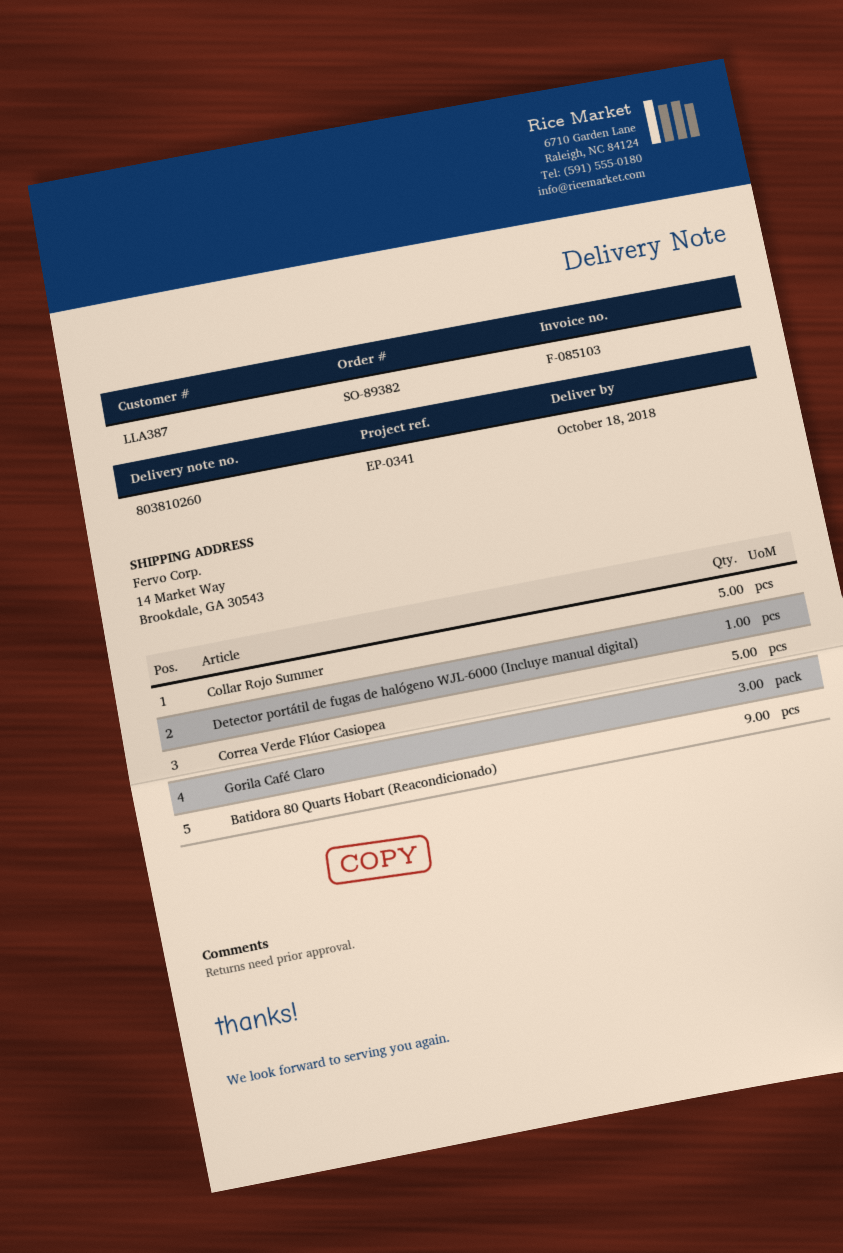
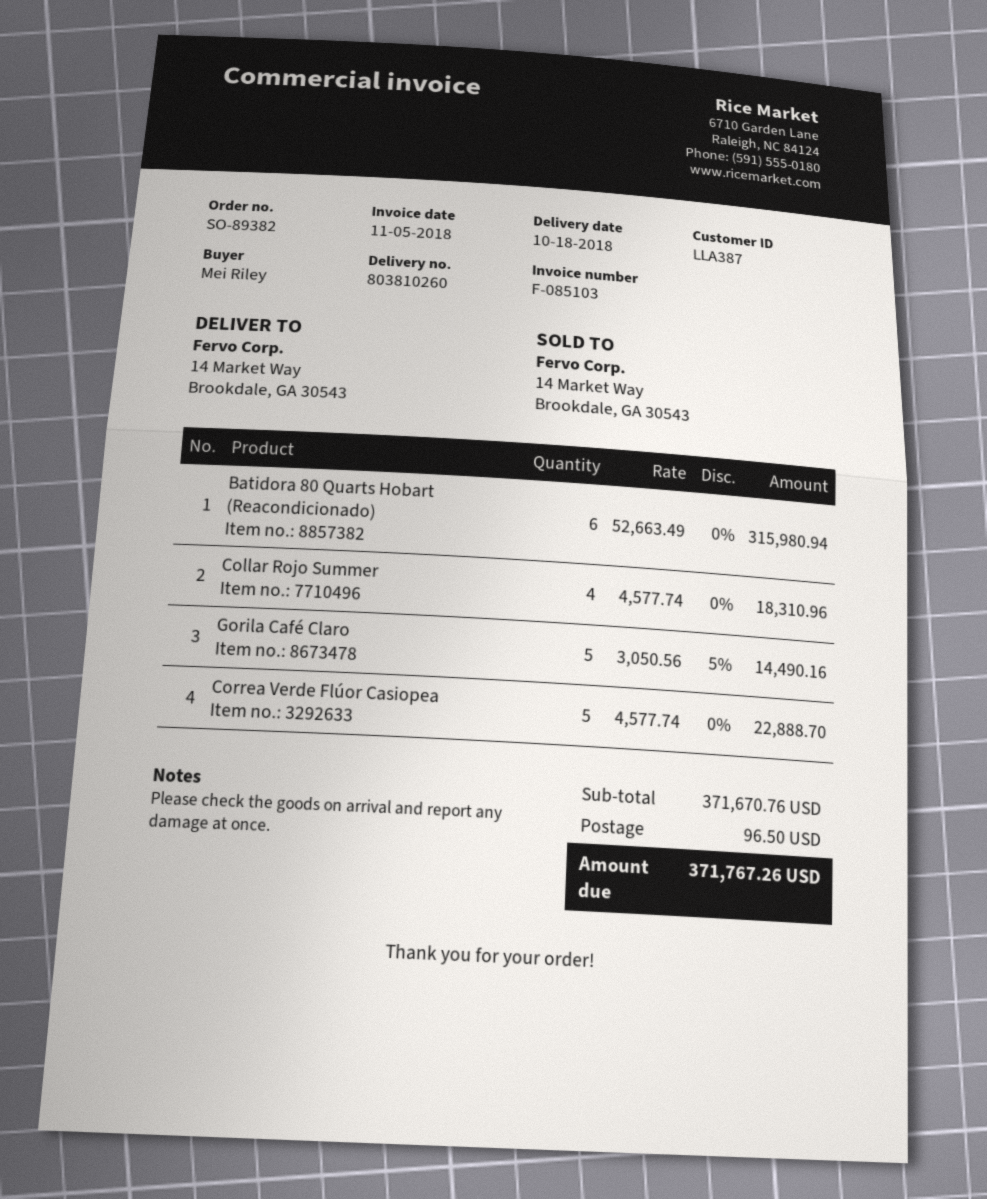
Collar Rojo Summer: 5 -> 4
Detector portátil de fugas de halógeno WJL-6000 (Incluye manual digital): 1 -> none
Gorila Café Claro: 3 -> 5
Batidora 80 Quarts Hobart (Reacondicionado): 9 -> 6

